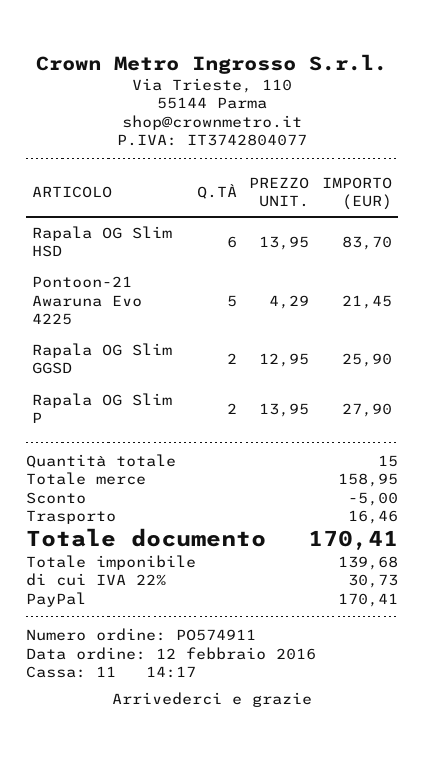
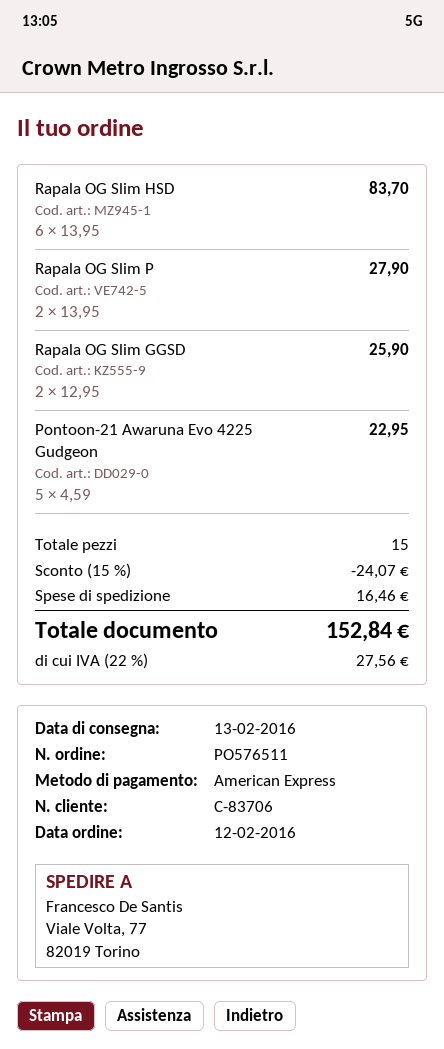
order number: PO574911 -> PO576511
payment method: PayPal -> American Express
Pontoon-21 Awaruna Evo 4225: 5 x 4.29 = 21.45 -> 5 x 4.59 = 22.95
discount: 5.00 -> 24.07
tax: 22% = 30.73 -> 22% = 27.56
total: 170.41 -> 152.84

